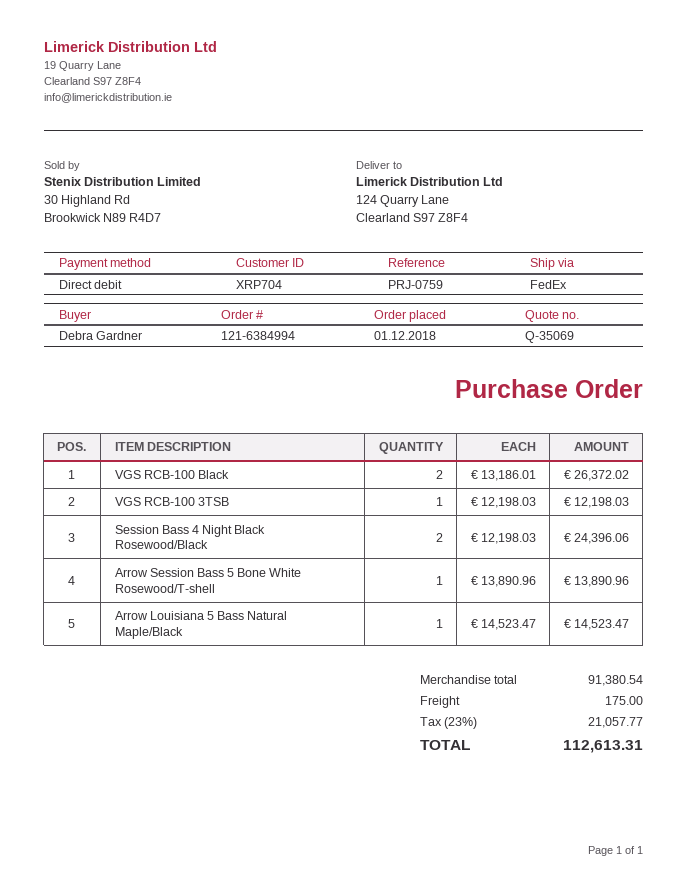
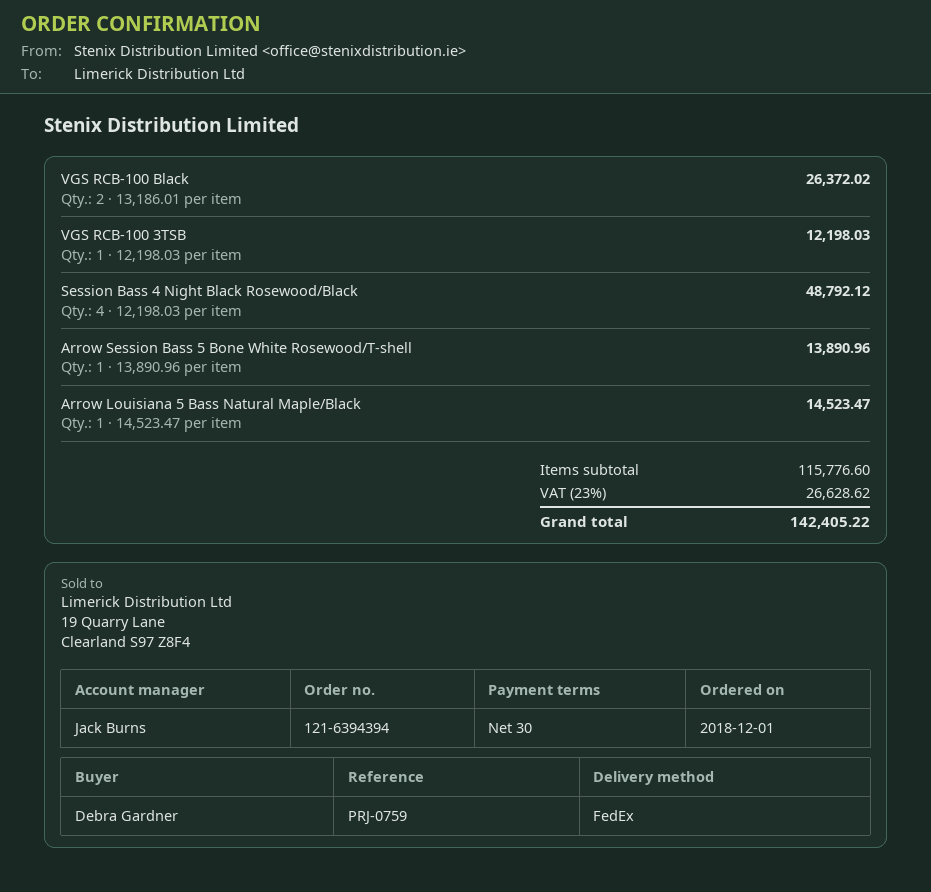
order number: 121-6384994 -> 121-6394394
Session Bass 4 Night Black Rosewood/Black: 2 x 12198.03 = 24396.06 -> 4 x 12198.03 = 48792.12
subtotal: 91380.54 -> 115776.60
shipping: 175.00 -> none
tax: 23% = 21057.77 -> 23% = 26628.62
total: 112613.31 -> 142405.22

